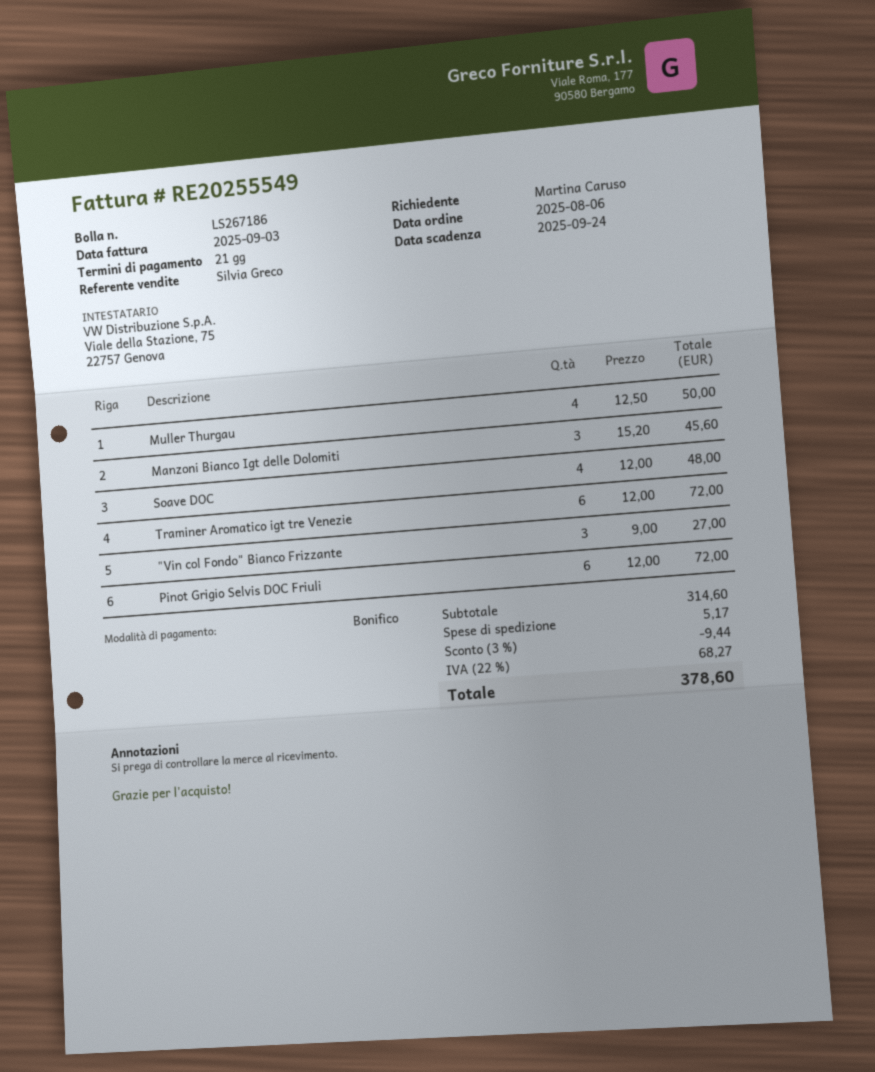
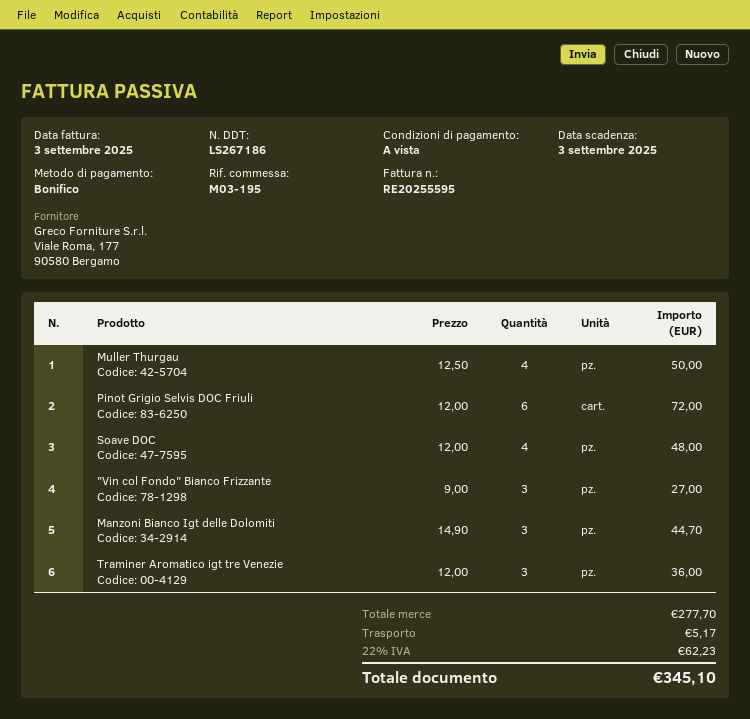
invoice number: RE20255549 -> RE20255595
payment terms: 21 days -> on receipt
due date: 2025-09-24 -> 2025-09-03
Manzoni Bianco Igt delle Dolomiti: 3 x 15.20 = 45.60 -> 3 x 14.90 = 44.70
Traminer Aromatico igt tre Venezie: 6 x 12.00 = 72.00 -> 3 x 12.00 = 36.00
subtotal: 314.60 -> 277.70
discount: 3% = 9.44 -> none
tax: 22% = 68.27 -> 22% = 62.23
total: 378.60 -> 345.10

